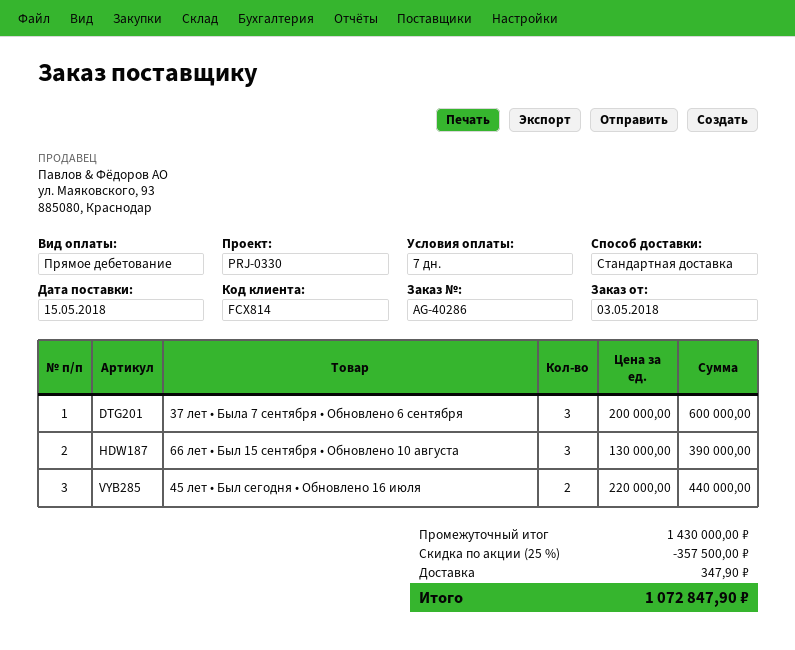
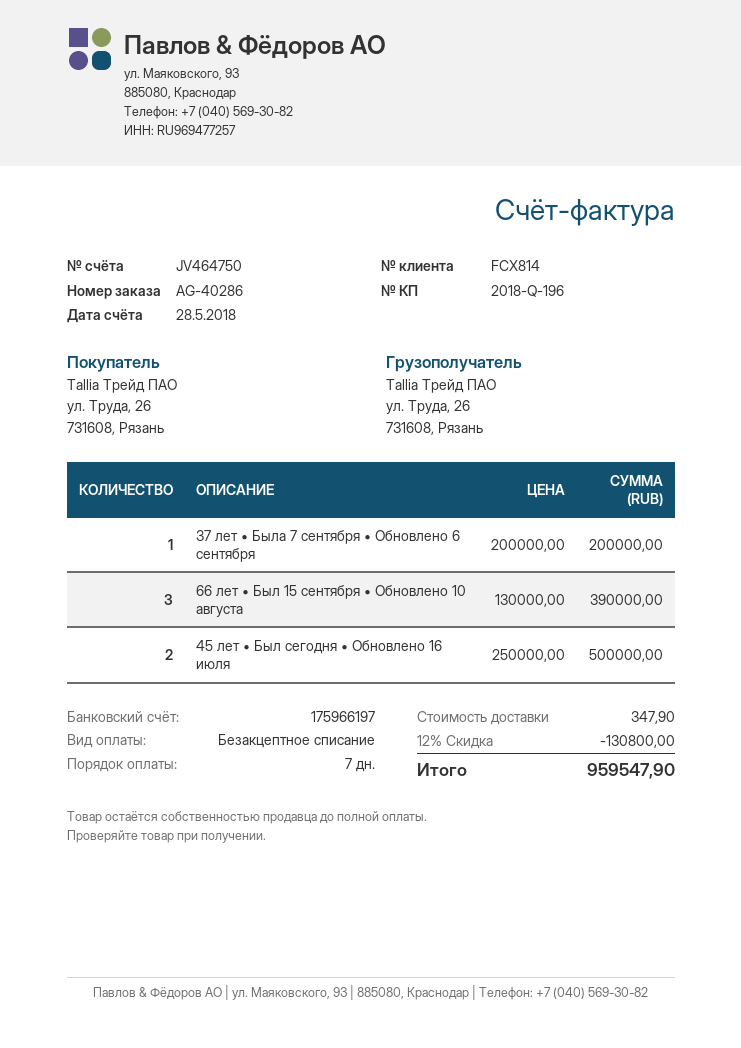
37 лет • Была 7 сентября • Обновлено 6 сентября: 3 x 200000.00 = 600000.00 -> 1 x 200000.00 = 200000.00
45 лет • Был сегодня • Обновлено 16 июля: 2 x 220000.00 = 440000.00 -> 2 x 250000.00 = 500000.00
discount: 25% = 357500.00 -> 12% = 130800.00
total: 1072847.90 -> 959547.90

